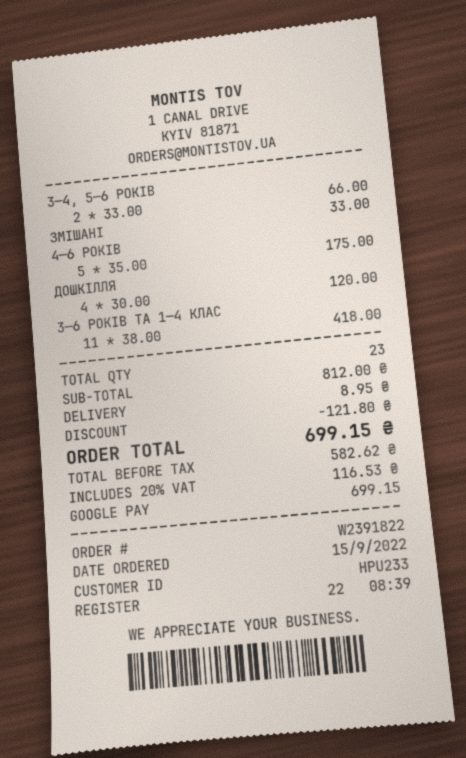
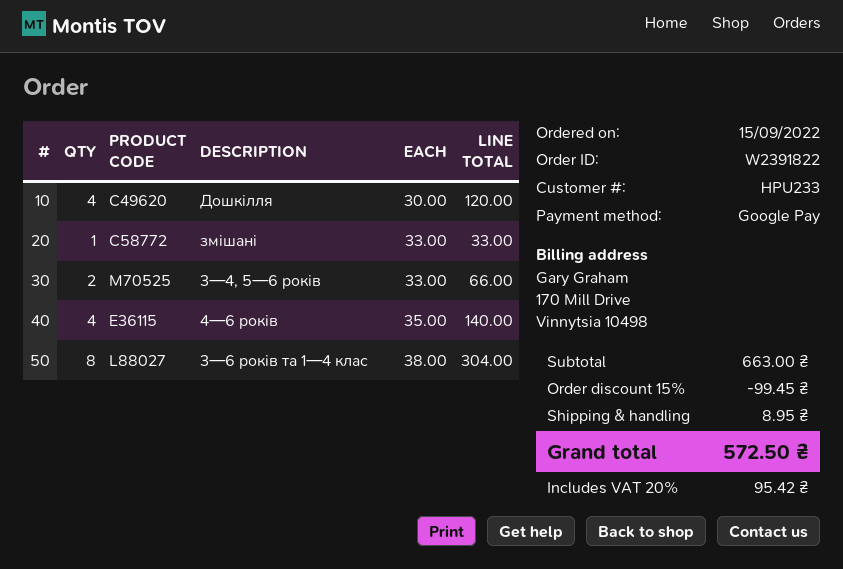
4—6 РОКІВ: 5 x 35.00 = 175.00 -> 4 x 35.00 = 140.00
3—6 РОКІВ ТА 1—4 КЛАС: 11 x 38.00 = 418.00 -> 8 x 38.00 = 304.00
subtotal: 812.00 -> 663.00
discount: 121.80 -> 99.45
tax: 20% = 116.53 -> 20% = 95.42
total: 699.15 -> 572.50

